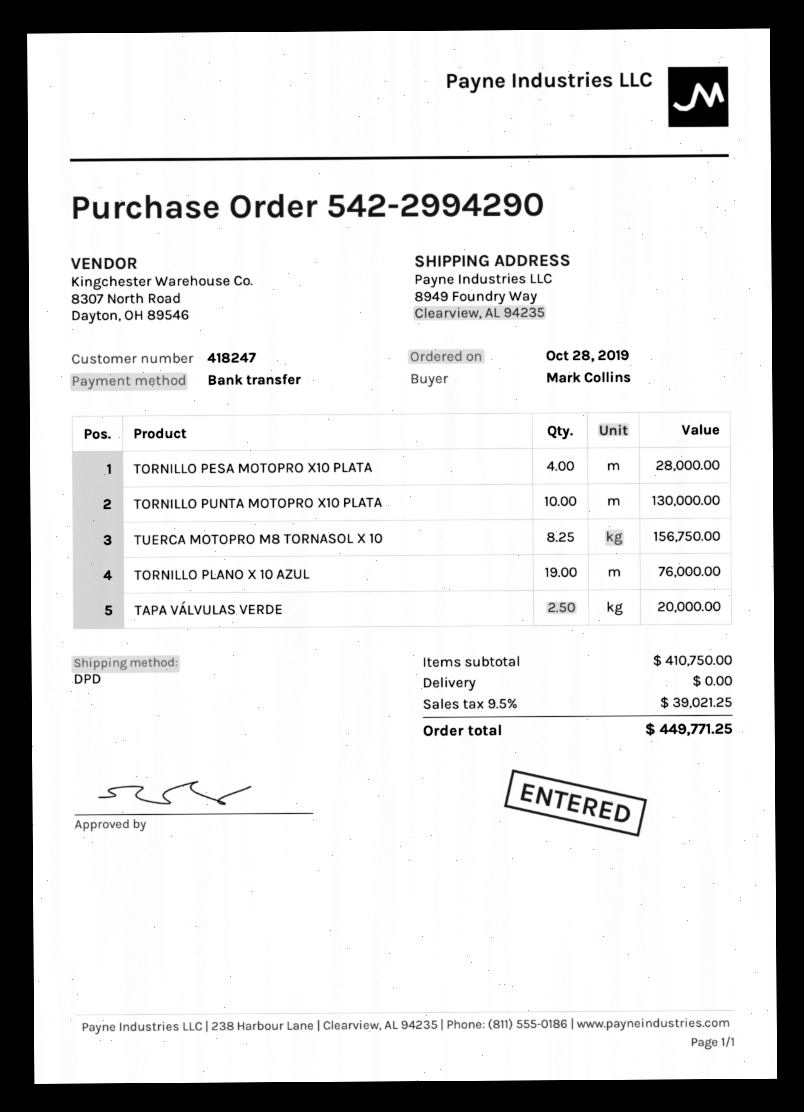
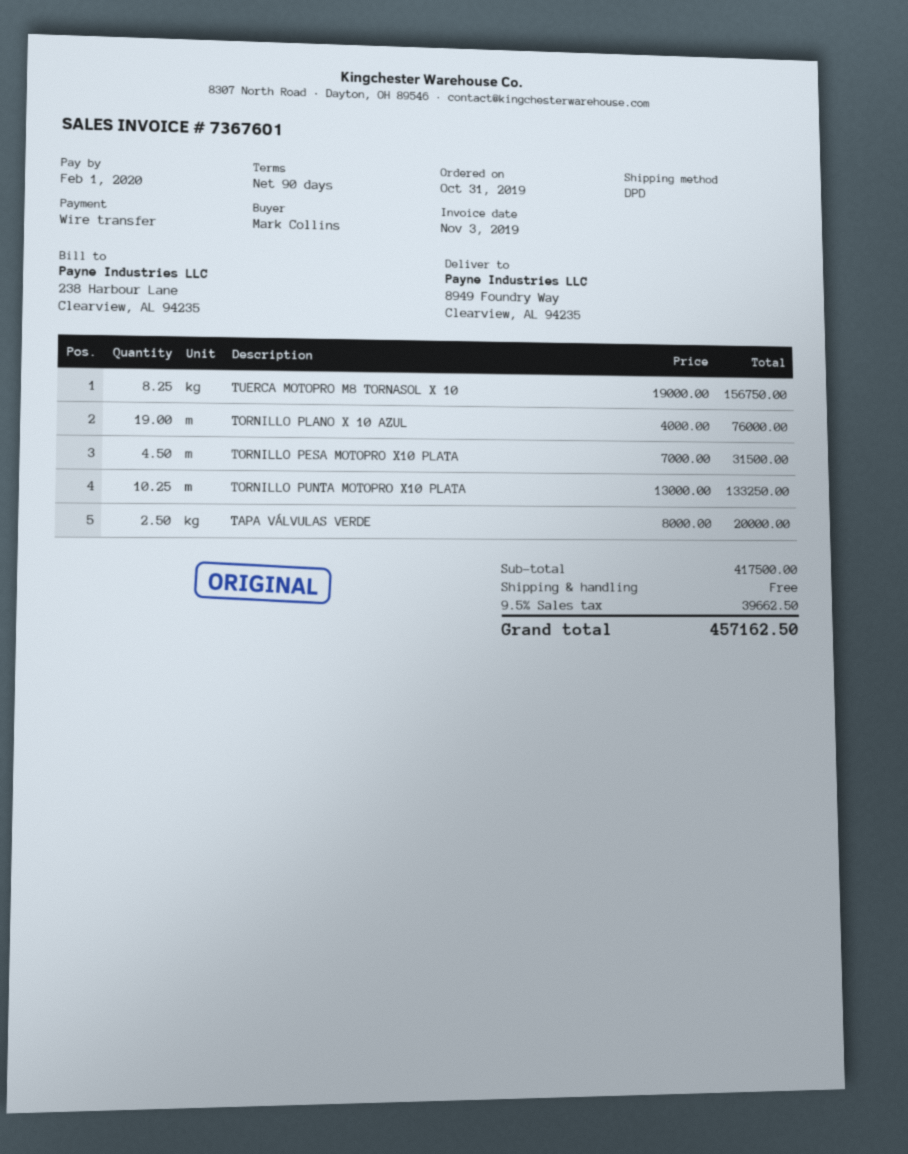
order date: 2019-10-28 -> 2019-10-31
TORNILLO PESA MOTOPRO X10 PLATA: 4 for 28000.00 -> 4.5 for 31500.00
TORNILLO PUNTA MOTOPRO X10 PLATA: 10 for 130000.00 -> 10.25 for 133250.00
subtotal: 410750.00 -> 417500.00
tax: 9.5% = 39021.25 -> 9.5% = 39662.50
total: 449771.25 -> 457162.50

